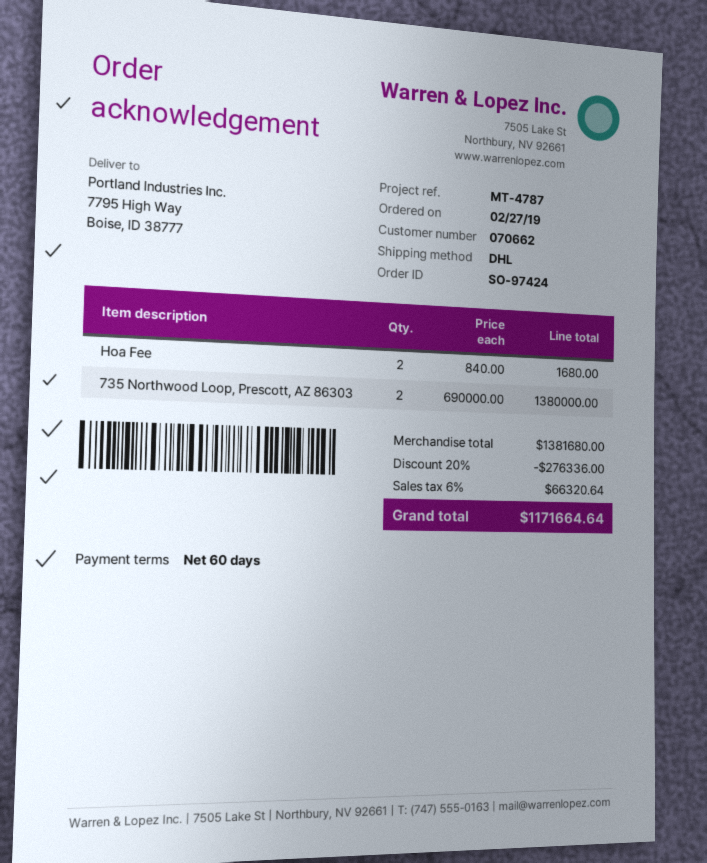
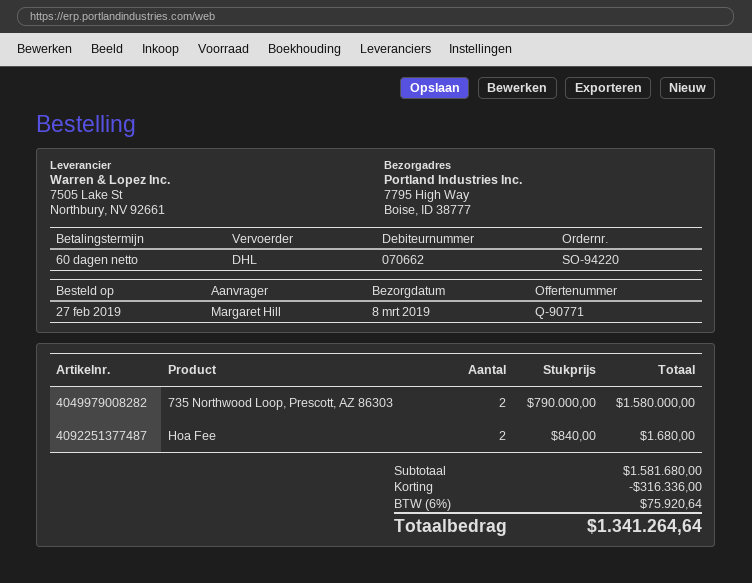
order number: SO-97424 -> SO-94220
735 Northwood Loop, Prescott, AZ 86303: 2 x 690000.00 = 1380000.00 -> 2 x 790000.00 = 1580000.00
subtotal: 1381680.00 -> 1581680.00
discount: 276336.00 -> 316336.00
tax: 6% = 66320.64 -> 6% = 75920.64
total: 1171664.64 -> 1341264.64

